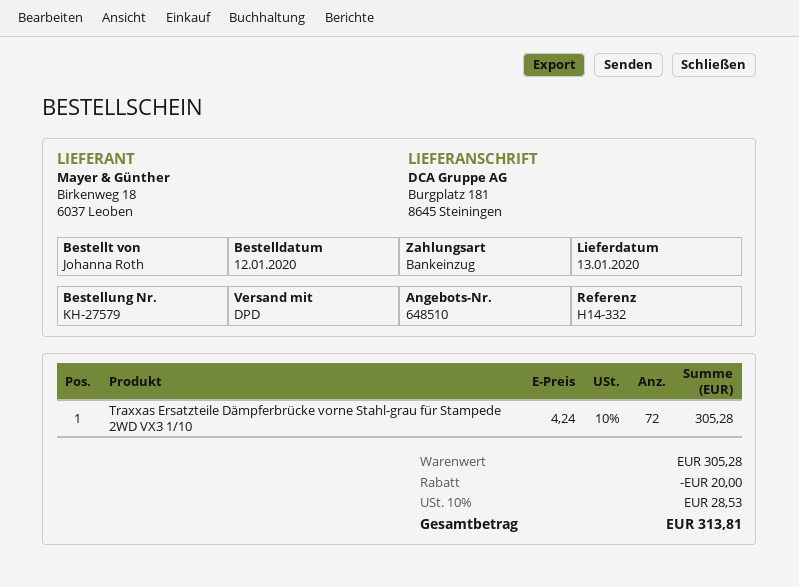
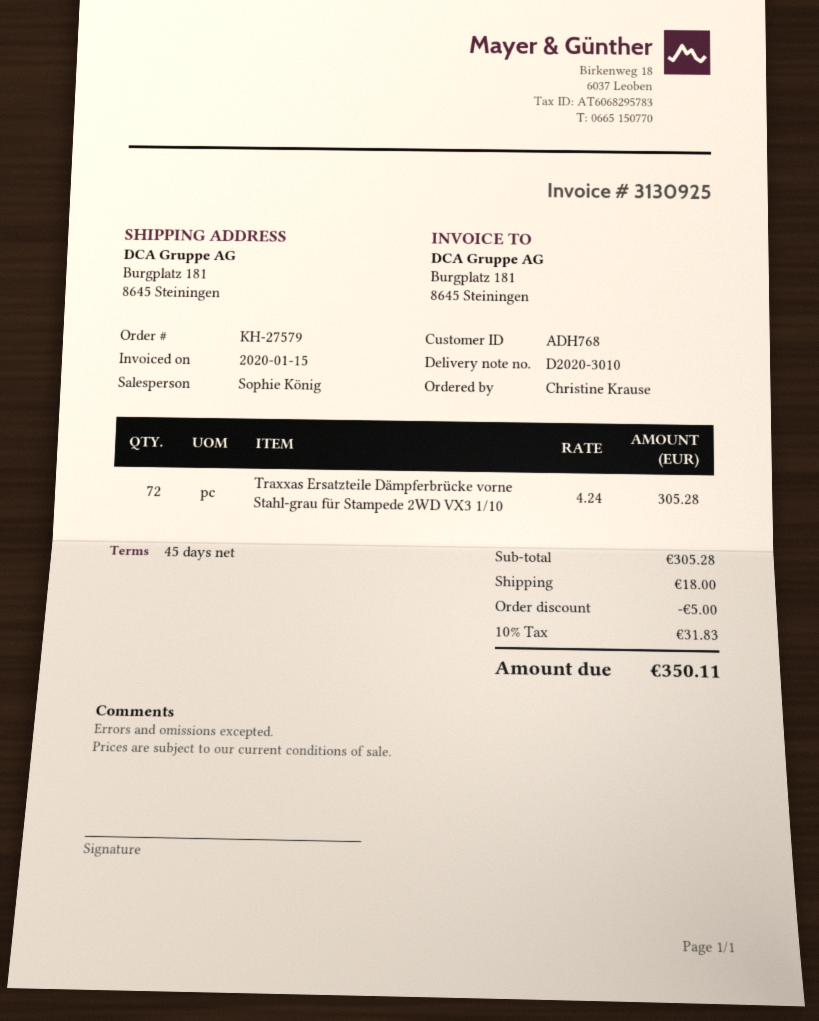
ordered by: Johanna Roth -> Christine Krause
discount: 20.00 -> 5.00
shipping: none -> 18.00
tax: 10% = 28.53 -> 10% = 31.83
total: 313.81 -> 350.11

